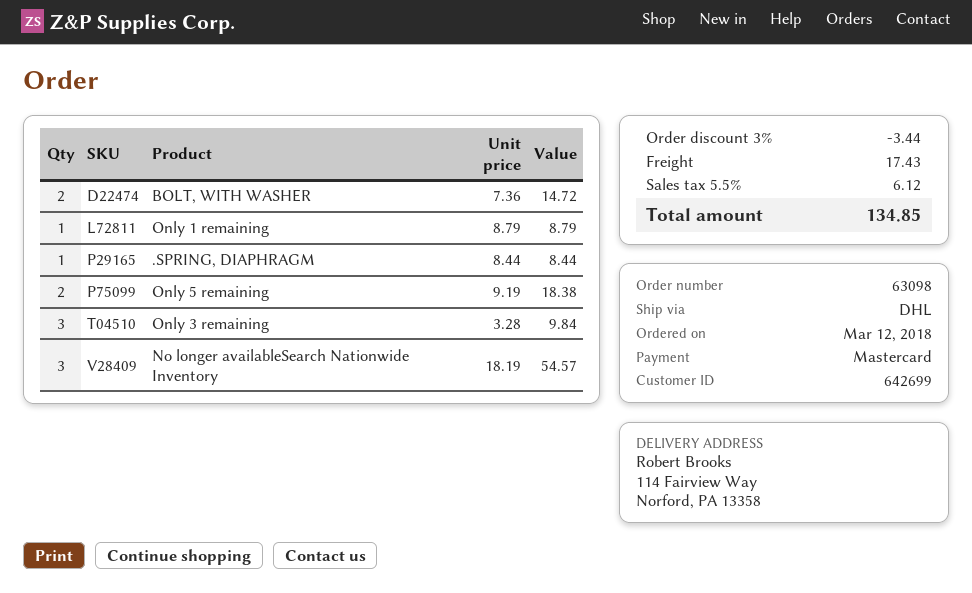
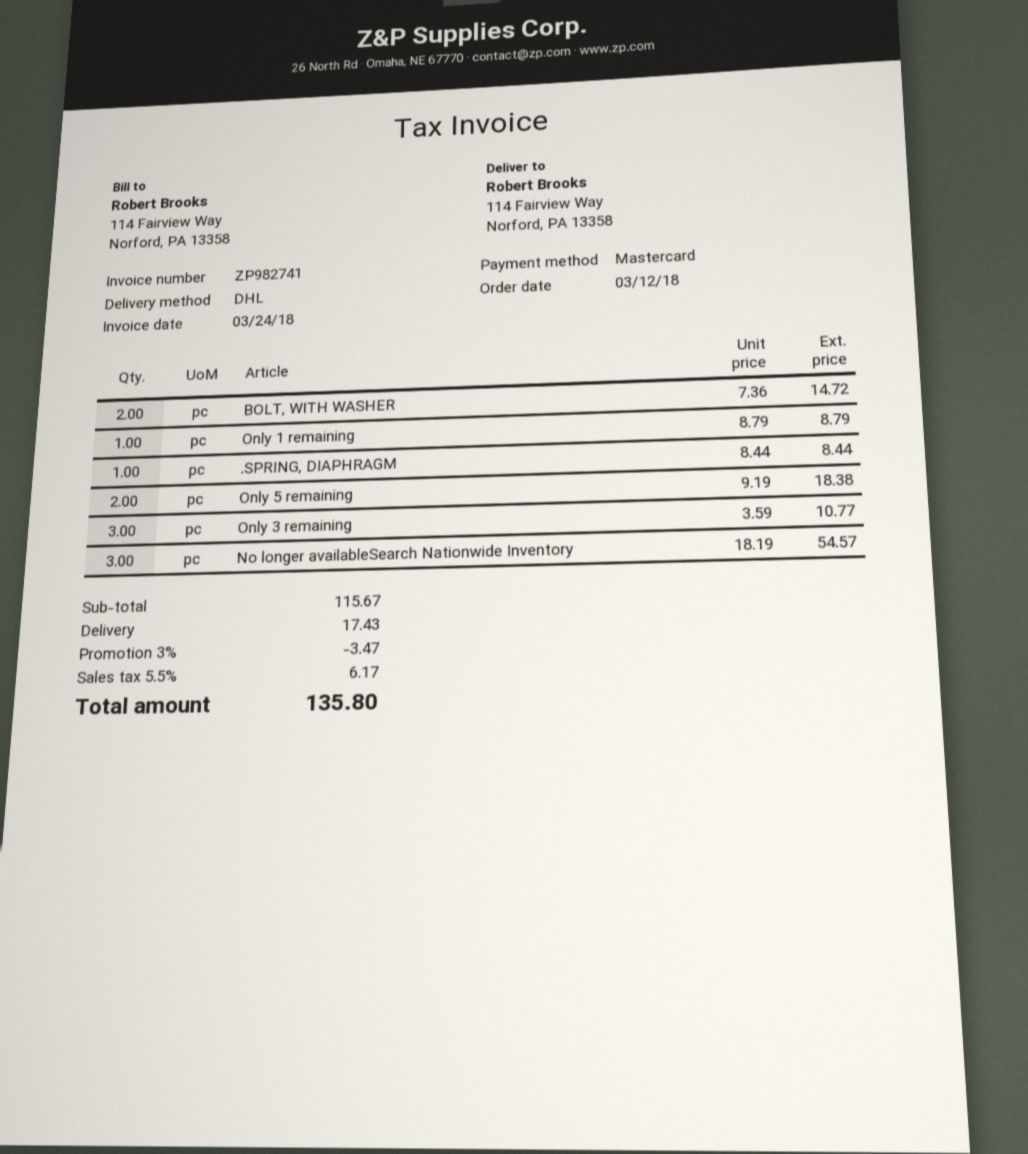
Only 3 remaining: 3 x 3.28 = 9.84 -> 3 x 3.59 = 10.77
discount: 3% = 3.44 -> 3% = 3.47
tax: 5.5% = 6.12 -> 5.5% = 6.17
total: 134.85 -> 135.80

